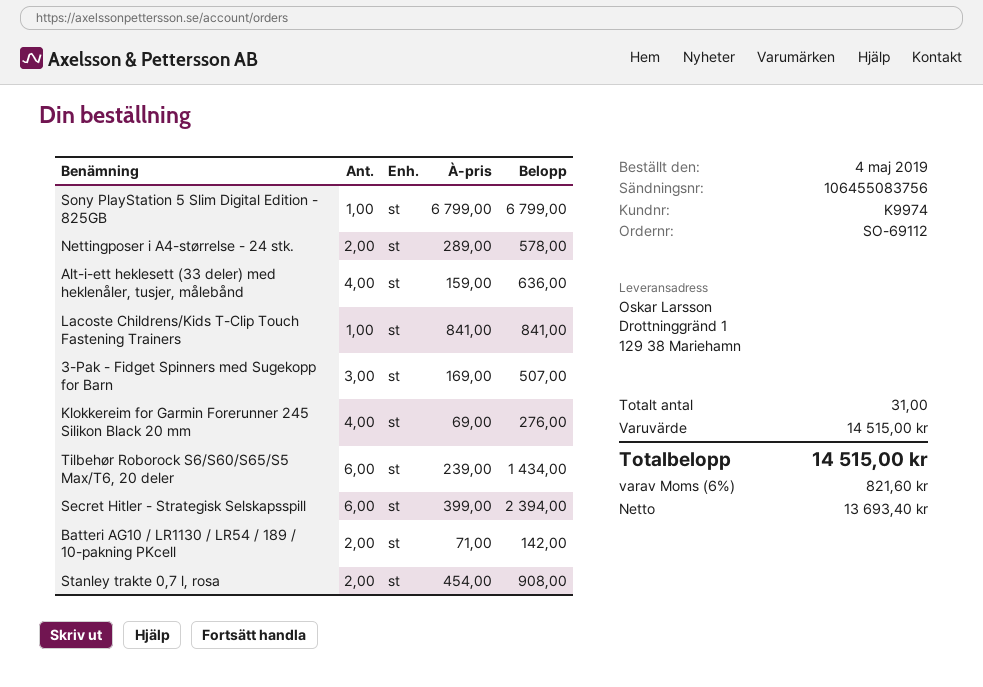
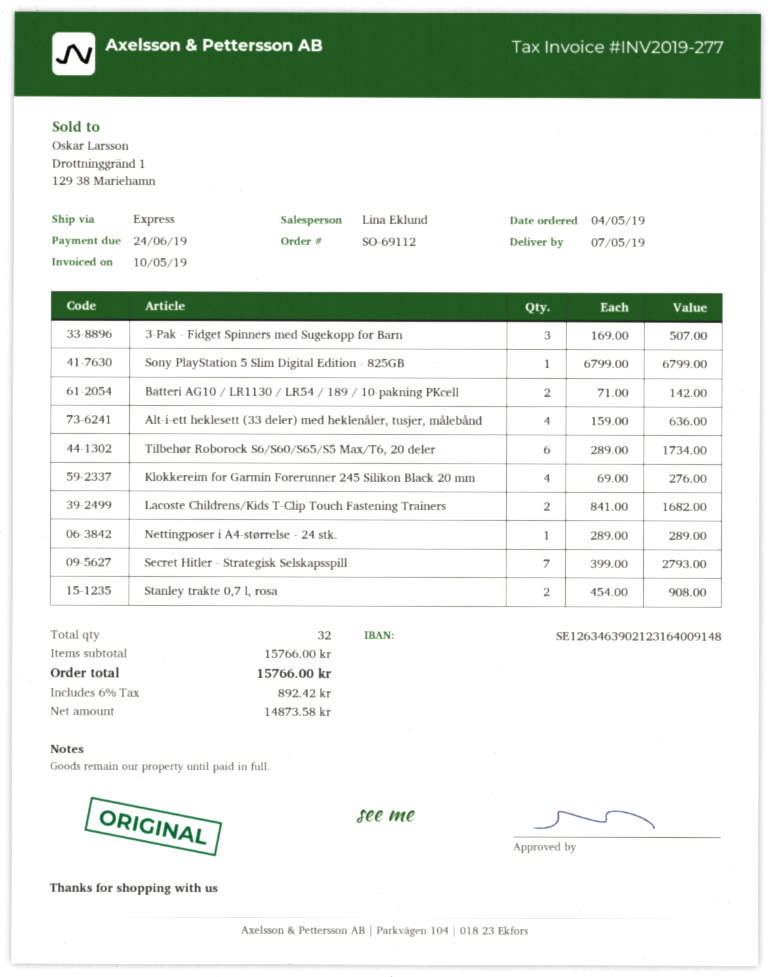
Nettingposer i A4-størrelse - 24 stk.: 2 x 289.00 = 578.00 -> 1 x 289.00 = 289.00
Lacoste Childrens/Kids T-Clip Touch Fastening Trainers: 1 x 841.00 = 841.00 -> 2 x 841.00 = 1682.00
Tilbehør Roborock S6/S60/S65/S5 Max/T6, 20 deler: 6 x 239.00 = 1434.00 -> 6 x 289.00 = 1734.00
Secret Hitler - Strategisk Selskapsspill: 6 x 399.00 = 2394.00 -> 7 x 399.00 = 2793.00
total quantity: 31 -> 32
subtotal: 14515.00 -> 15766.00
net: 13693.40 -> 14873.58
tax: 6% = 821.60 -> 6% = 892.42
total: 14515.00 -> 15766.00

